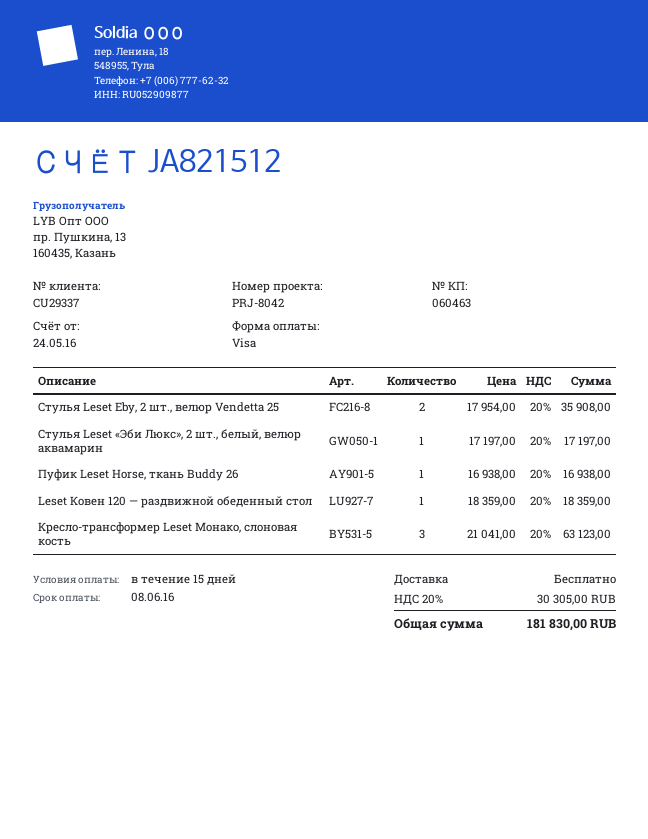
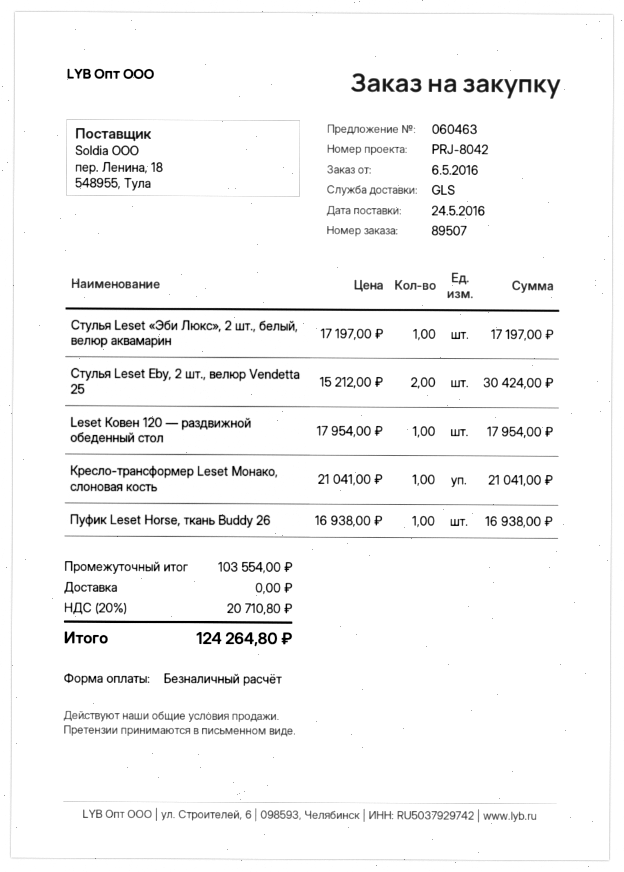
payment method: Visa -> bank transfer
Стулья Leset Eby, 2 шт., велюр Vendetta 25: 2 x 17954.00 = 35908.00 -> 2 x 15212.00 = 30424.00
Leset Ковен 120 — раздвижной обеденный стол: 1 x 18359.00 = 18359.00 -> 1 x 17954.00 = 17954.00
Кресло-трансформер Leset Монако, слоновая кость: 3 x 21041.00 = 63123.00 -> 1 x 21041.00 = 21041.00
tax: 20% = 30305.00 -> 20% = 20710.80
total: 181830.00 -> 124264.80

